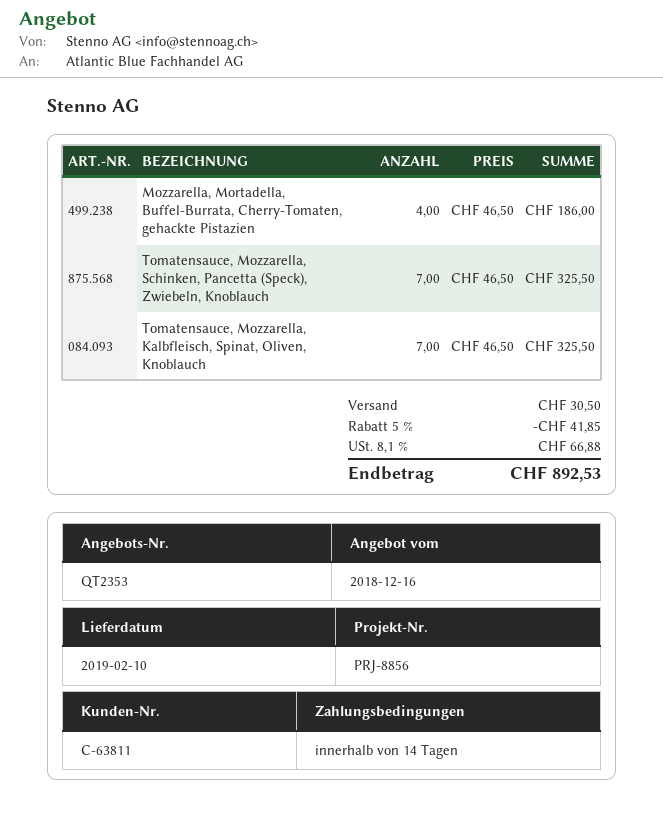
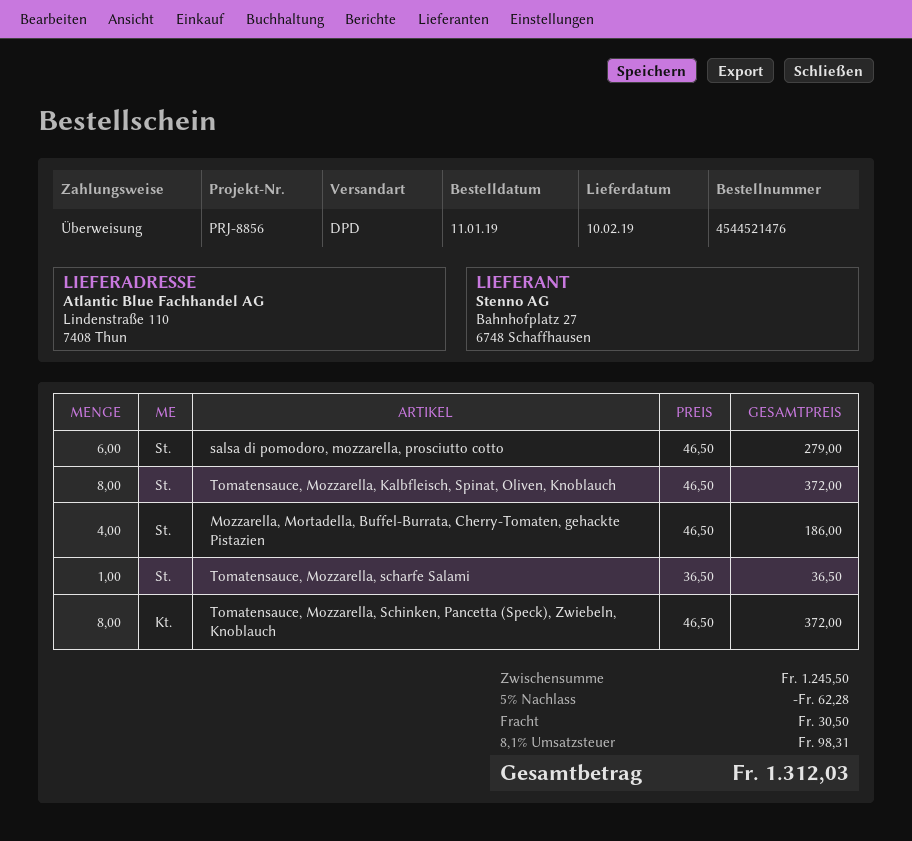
Tomatensauce, Mozzarella, Schinken, Pancetta (Speck), Zwiebeln, Knoblauch: 7 x 46.50 = 325.50 -> 8 x 46.50 = 372.00
Tomatensauce, Mozzarella, Kalbfleisch, Spinat, Oliven, Knoblauch: 7 x 46.50 = 325.50 -> 8 x 46.50 = 372.00
salsa di pomodoro, mozzarella, prosciutto cotto: none -> 6 x 46.50 = 279.00
Tomatensauce, Mozzarella, scharfe Salami: none -> 1 x 36.50 = 36.50
discount: 5% = 41.85 -> 5% = 62.28
tax: 8.1% = 66.88 -> 8.1% = 98.31
total: 892.53 -> 1312.03

